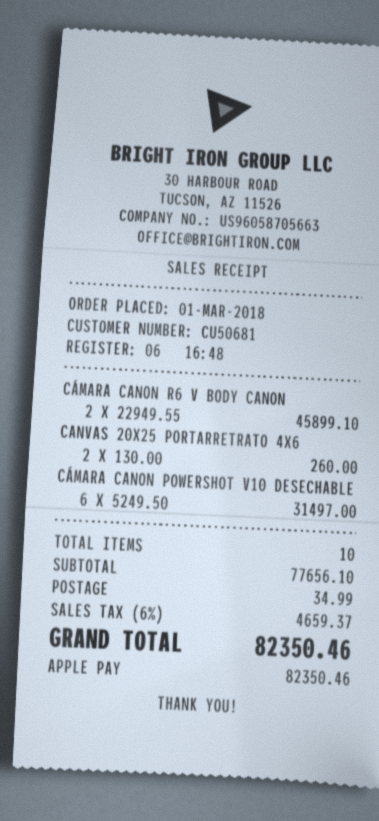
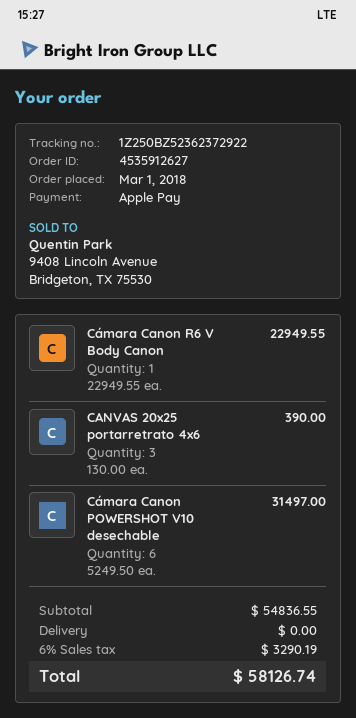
CÁMARA CANON R6 V BODY CANON: 2 x 22949.55 = 45899.10 -> 1 x 22949.55 = 22949.55
CANVAS 20X25 PORTARRETRATO 4X6: 2 x 130.00 = 260.00 -> 3 x 130.00 = 390.00
subtotal: 77656.10 -> 54836.55
shipping: 34.99 -> 0.00
tax: 6% = 4659.37 -> 6% = 3290.19
total: 82350.46 -> 58126.74

